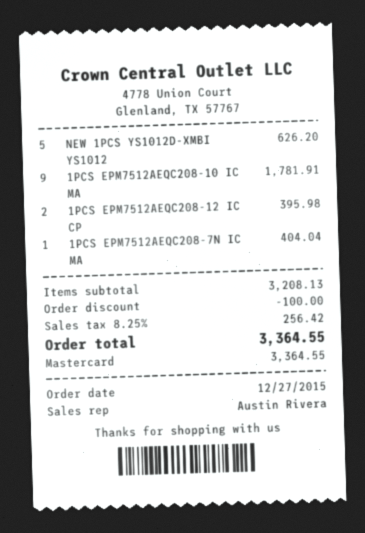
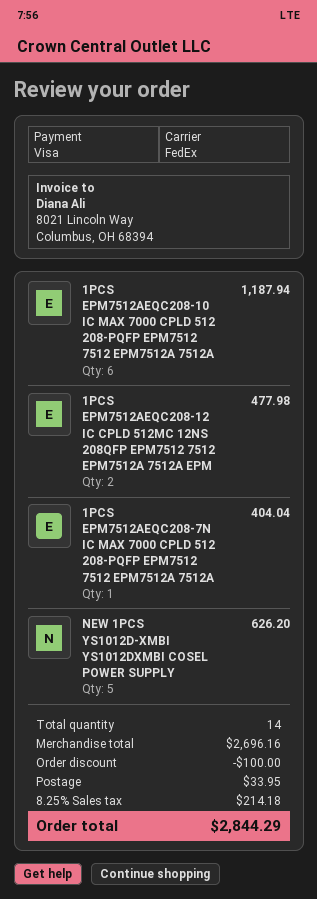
payment method: Mastercard -> Visa
1PCS EPM7512AEQC208-10 IC MA: 9 for 1781.91 -> 6 for 1187.94
1PCS EPM7512AEQC208-12 IC CP: 2 for 395.98 -> 2 for 477.98
subtotal: 3208.13 -> 2696.16
shipping: none -> 33.95
tax: 8.25% = 256.42 -> 8.25% = 214.18
total: 3364.55 -> 2844.29

